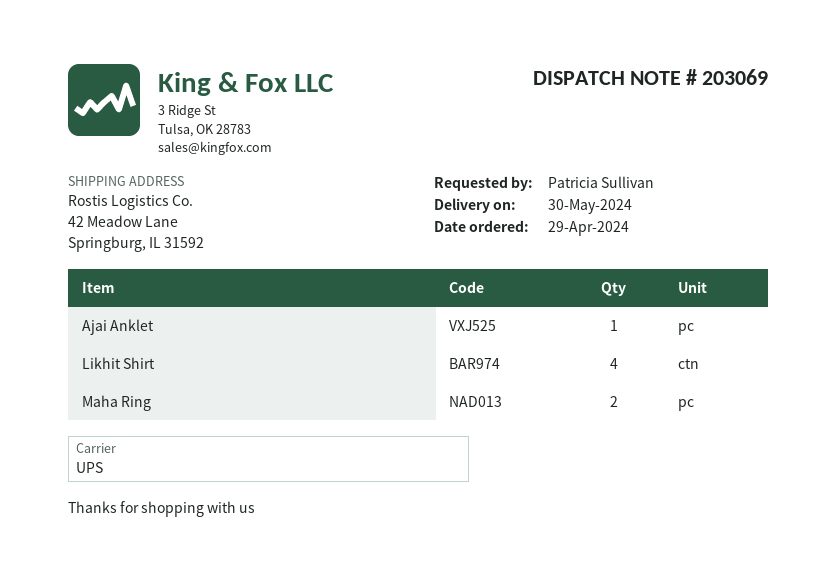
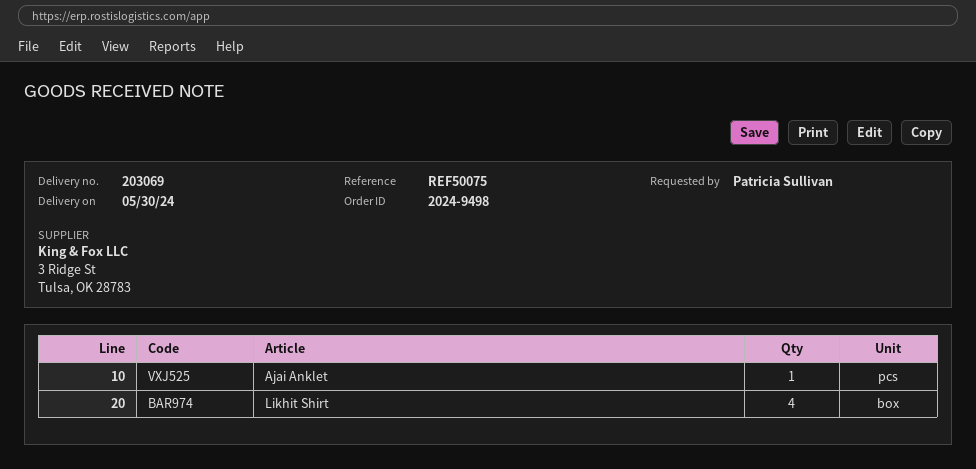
Maha Ring: 2 -> none

